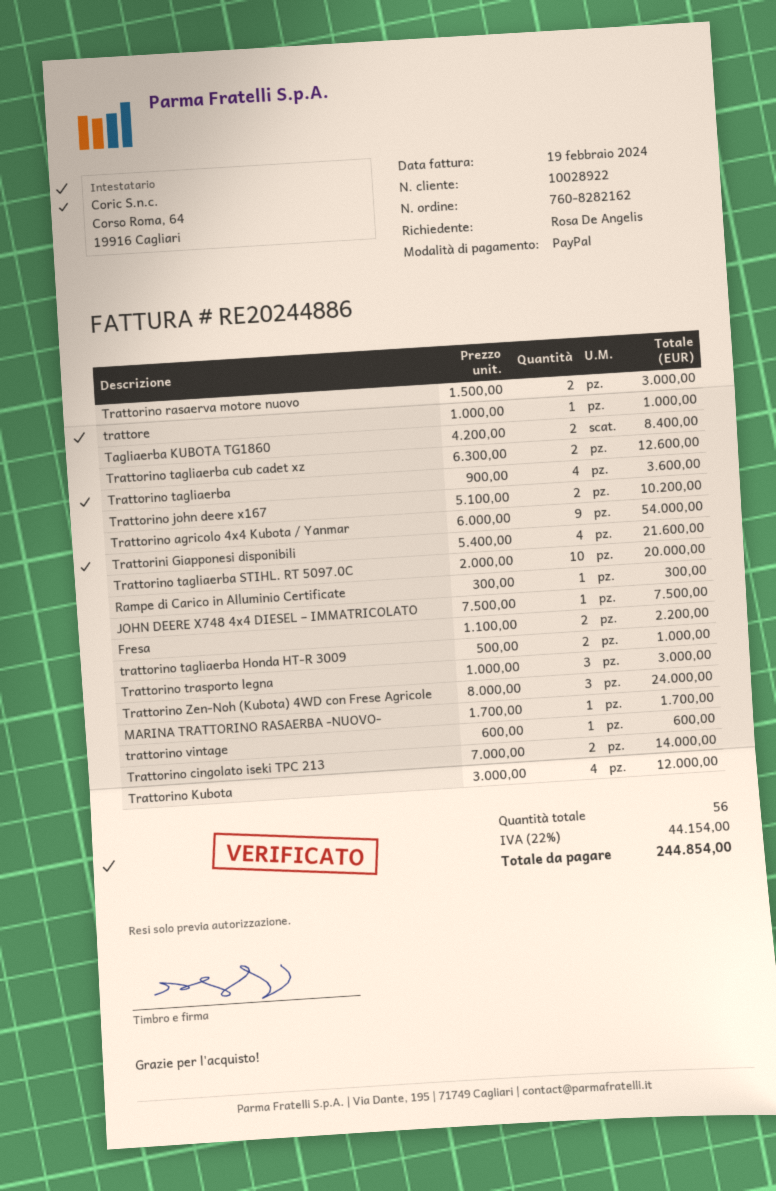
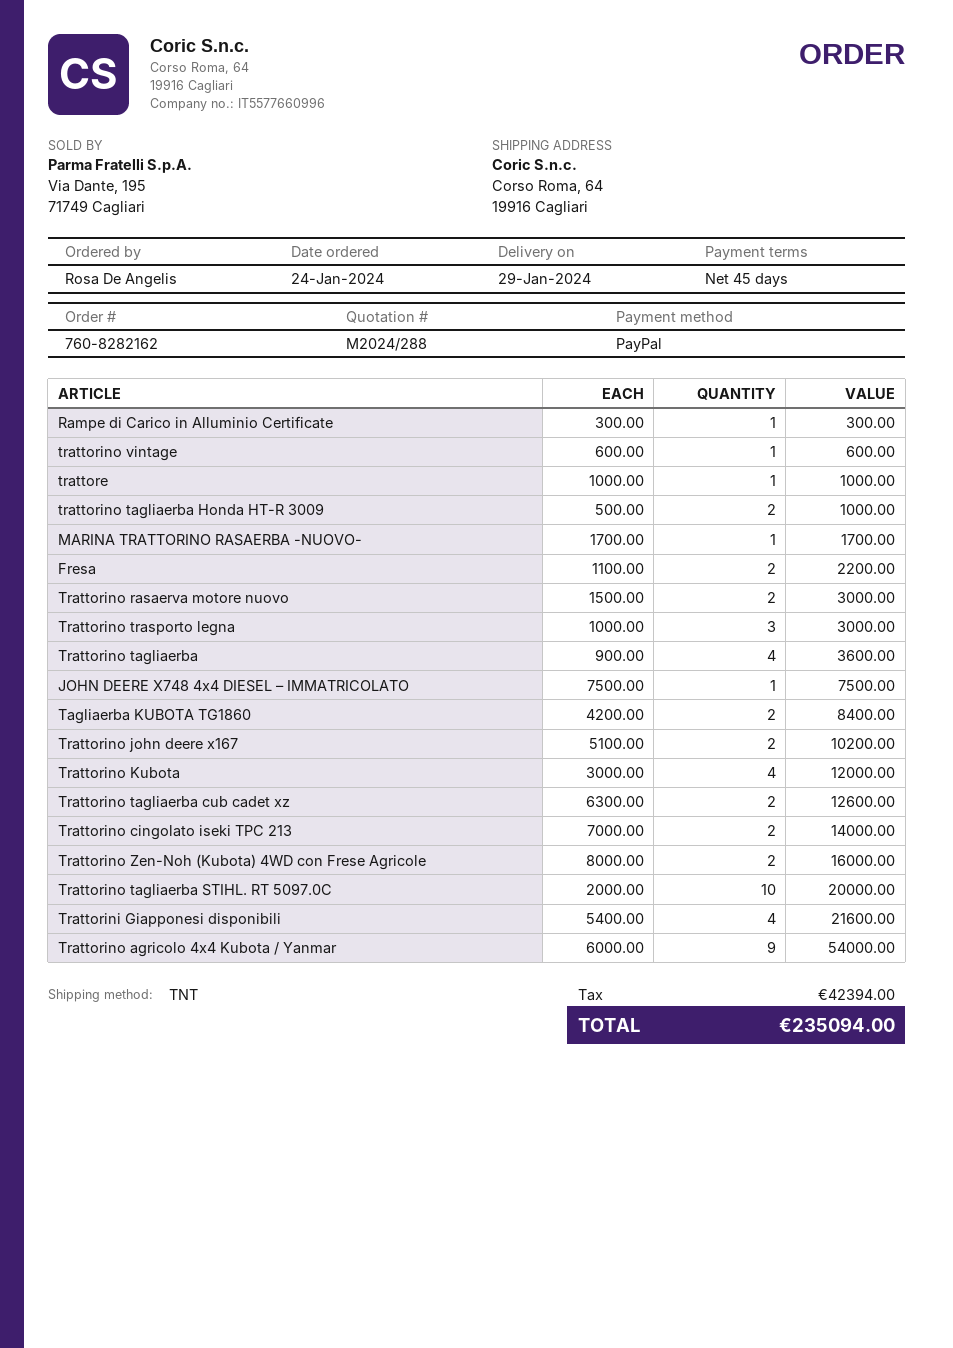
Trattorino Zen-Noh (Kubota) 4WD con Frese Agricole: 3 x 8000.00 = 24000.00 -> 2 x 8000.00 = 16000.00
tax: 44154.00 -> 42394.00
total: 244854.00 -> 235094.00

